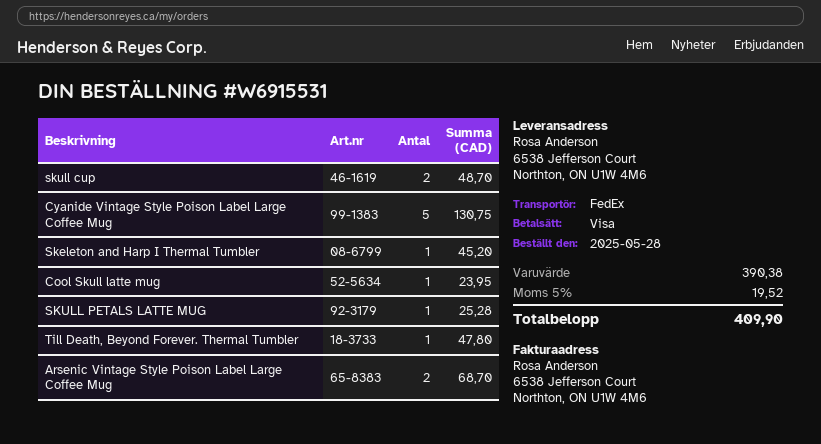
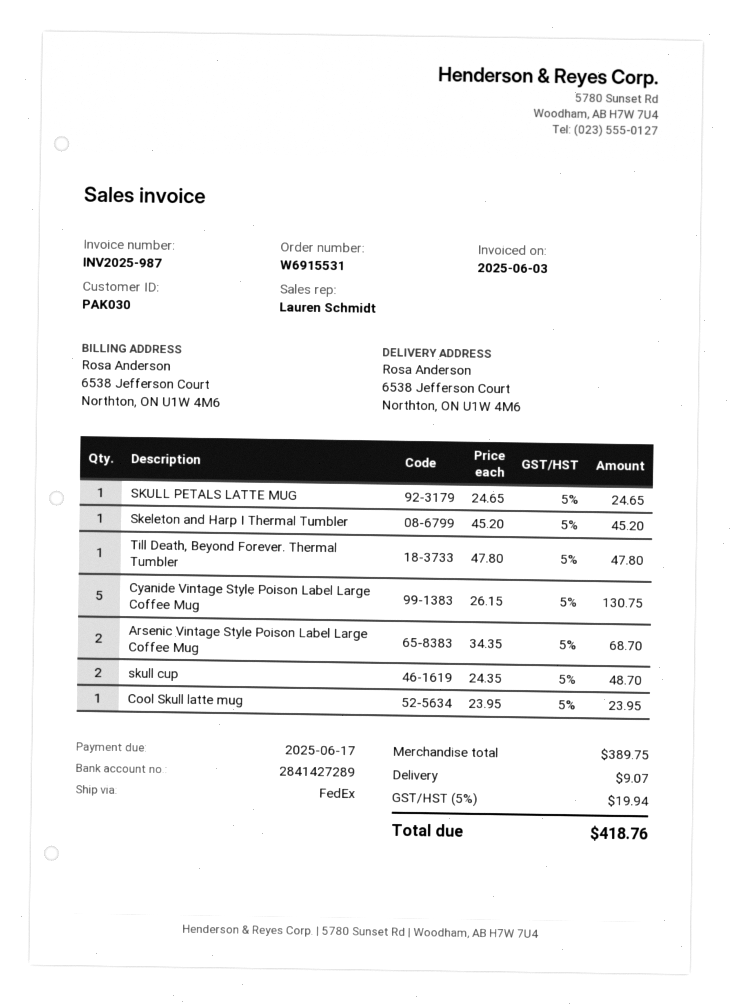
SKULL PETALS LATTE MUG: 1 for 25.28 -> 1 for 24.65
subtotal: 390.38 -> 389.75
shipping: none -> 9.07
tax: 5% = 19.52 -> 5% = 19.94
total: 409.90 -> 418.76

